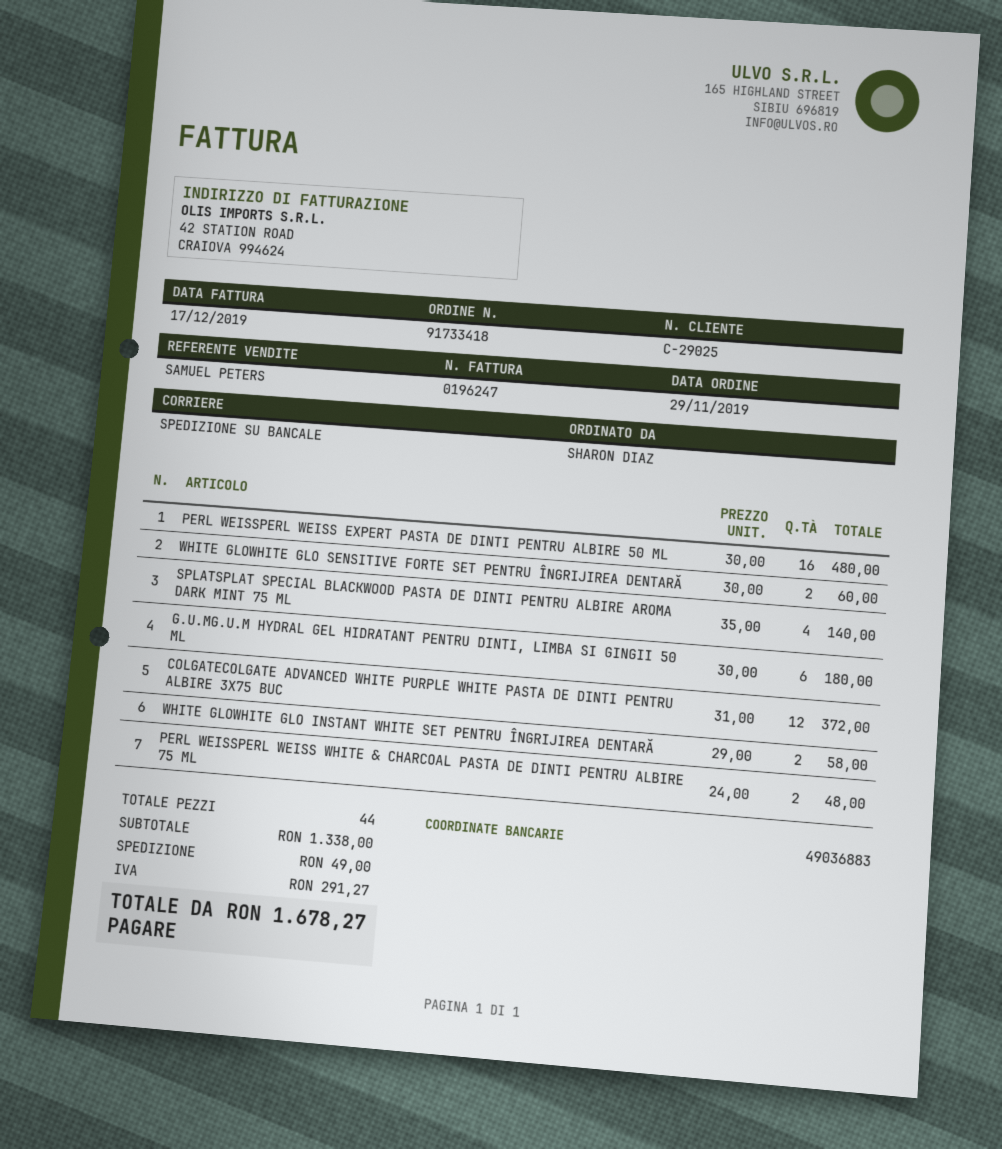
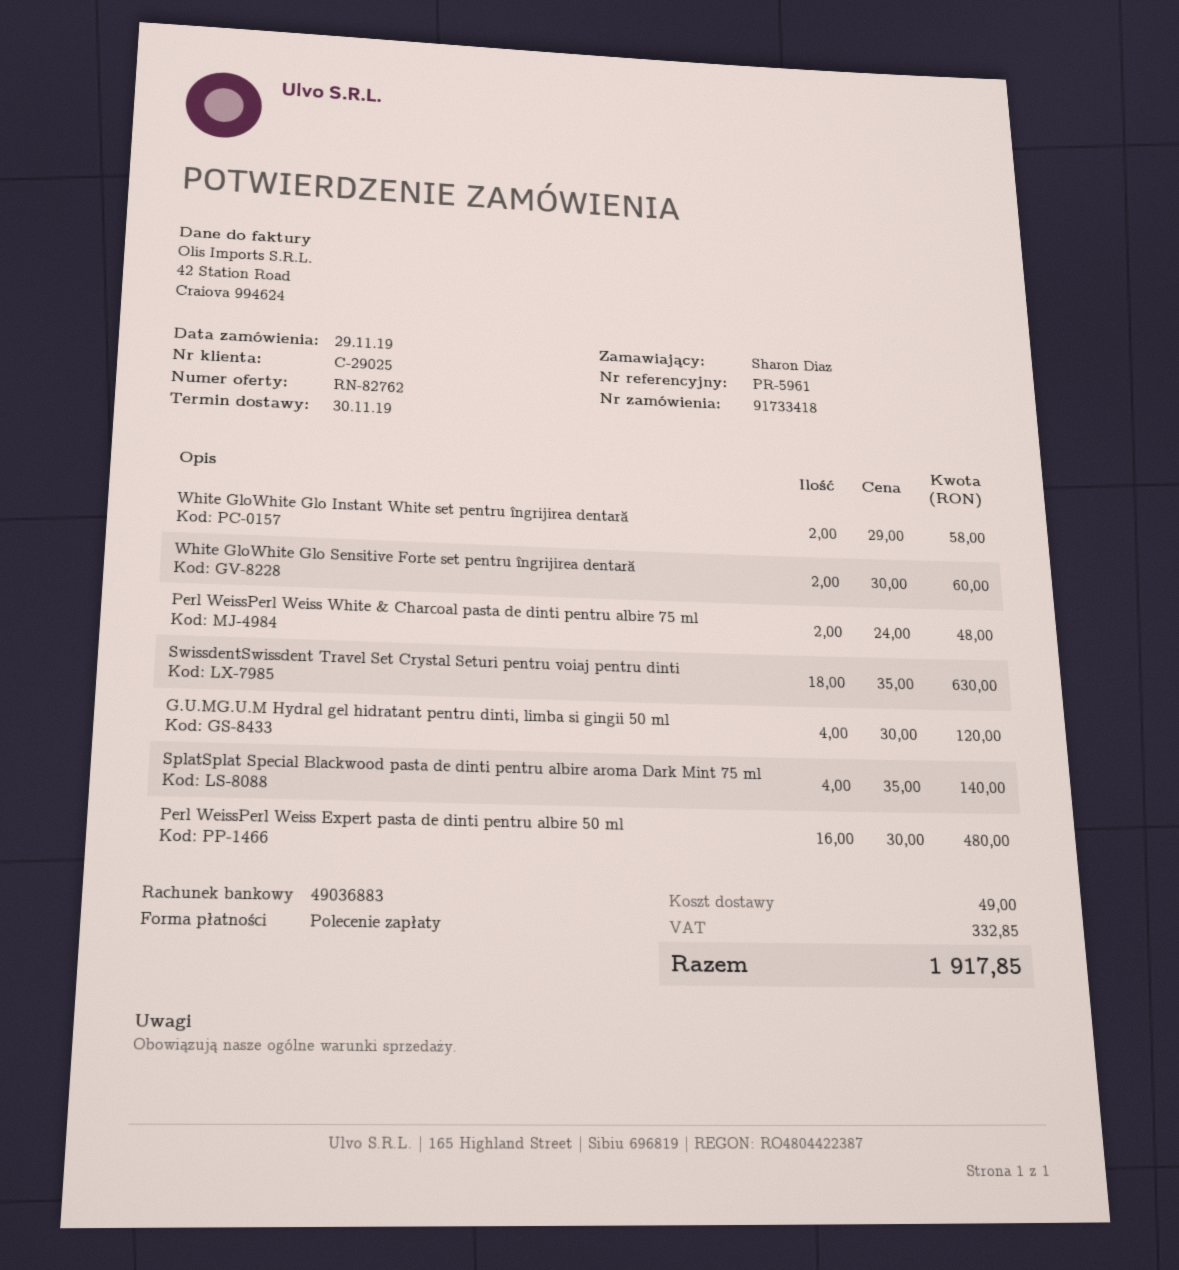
G.U.MG.U.M HYDRAL GEL HIDRATANT PENTRU DINTI, LIMBA SI GINGII 50 ML: 6 x 30.00 = 180.00 -> 4 x 30.00 = 120.00
COLGATECOLGATE ADVANCED WHITE PURPLE WHITE PASTA DE DINTI PENTRU ALBIRE 3X75 BUC: 12 x 31.00 = 372.00 -> none
SwissdentSwissdent Travel Set Crystal Seturi pentru voiaj pentru dinti: none -> 18 x 35.00 = 630.00
tax: 291.27 -> 332.85
total: 1678.27 -> 1917.85

